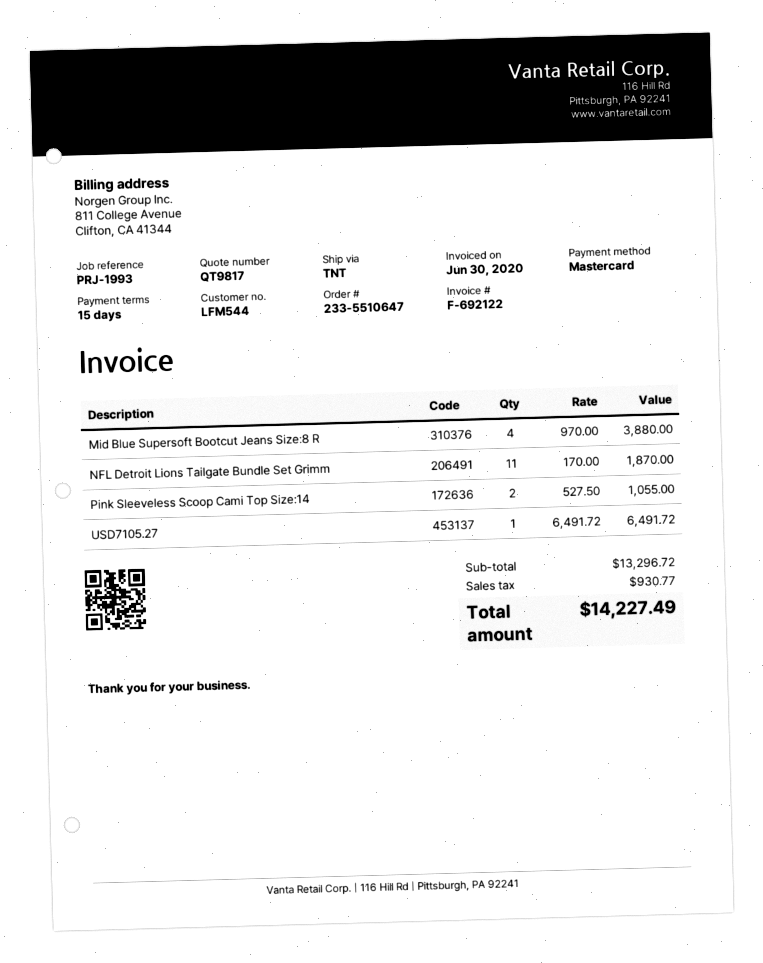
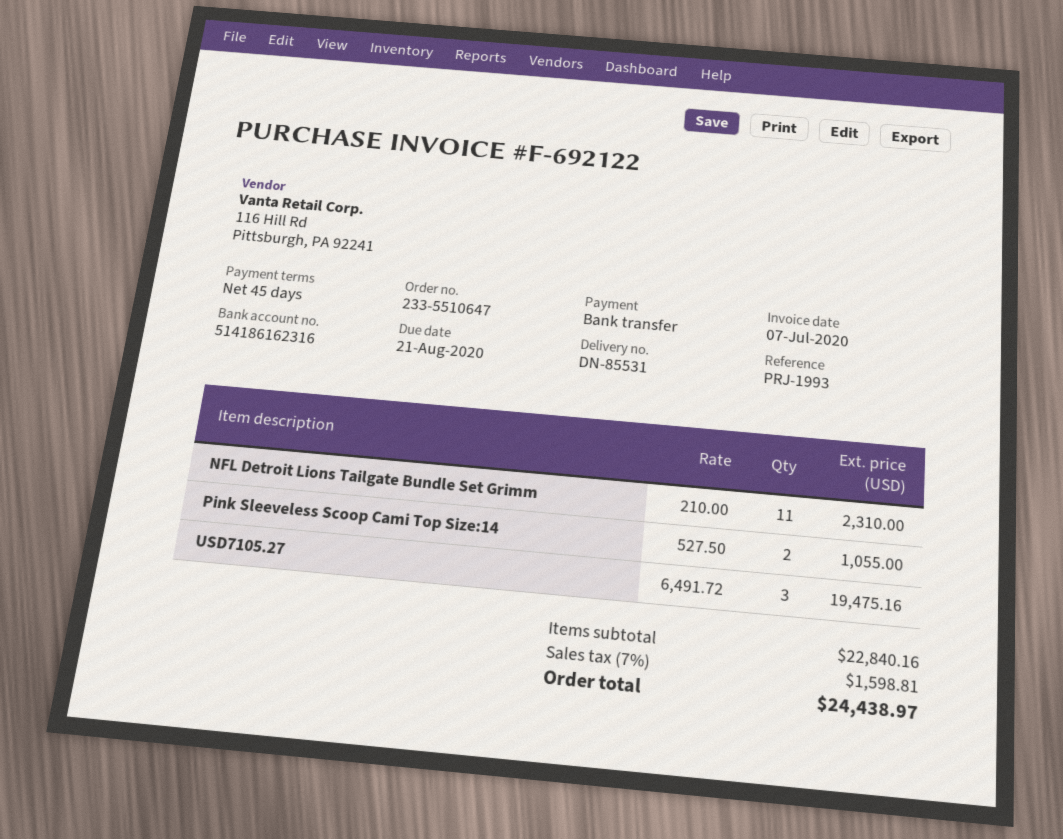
invoice date: 2020-06-30 -> 2020-07-07
payment terms: 15 days -> 45 days
payment method: Mastercard -> bank transfer
Mid Blue Supersoft Bootcut Jeans Size:8 R: 4 x 970.00 = 3880.00 -> none
NFL Detroit Lions Tailgate Bundle Set Grimm: 11 x 170.00 = 1870.00 -> 11 x 210.00 = 2310.00
USD7105.27: 1 x 6491.72 = 6491.72 -> 3 x 6491.72 = 19475.16
subtotal: 13296.72 -> 22840.16
tax: 930.77 -> 1598.81
total: 14227.49 -> 24438.97

